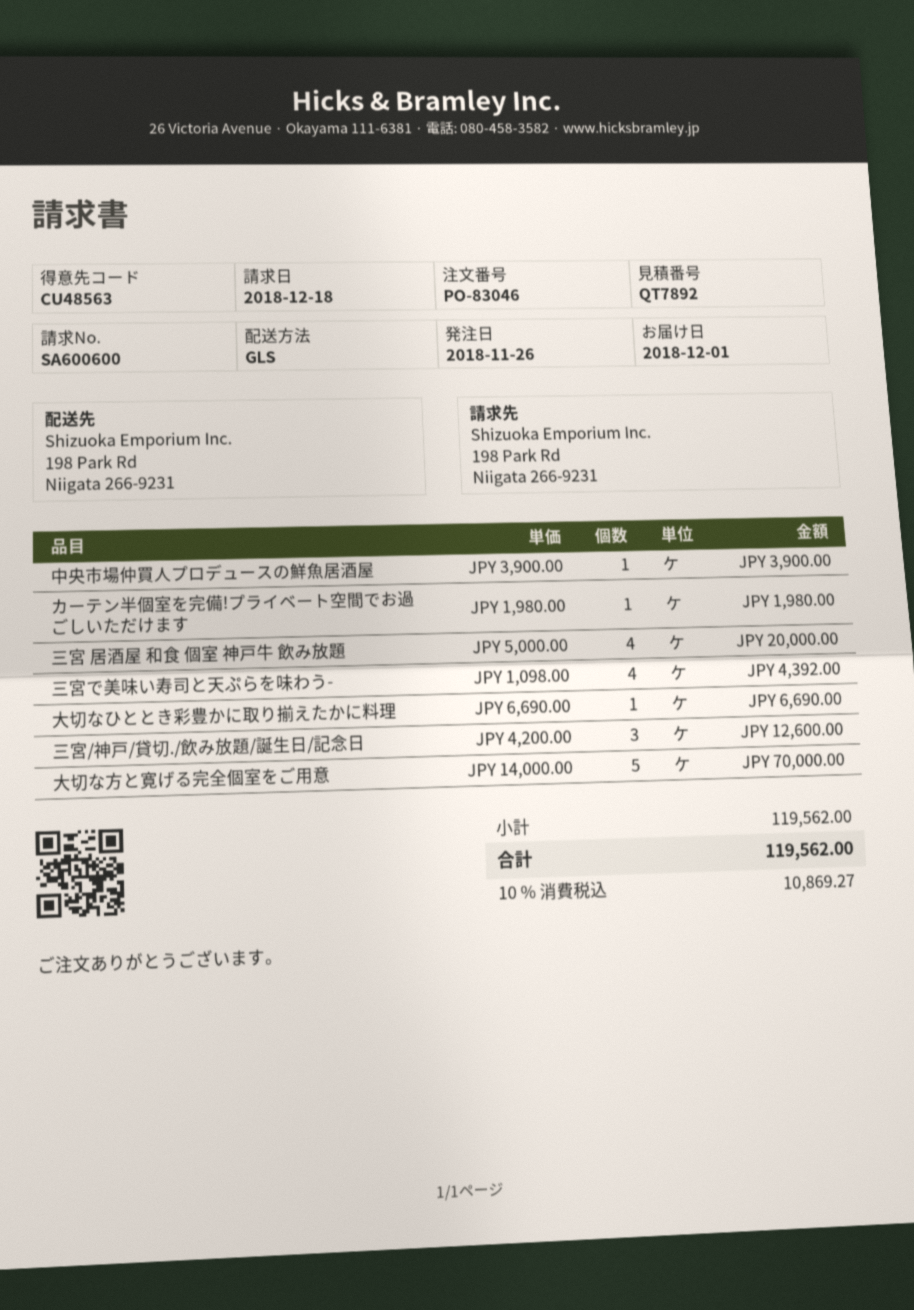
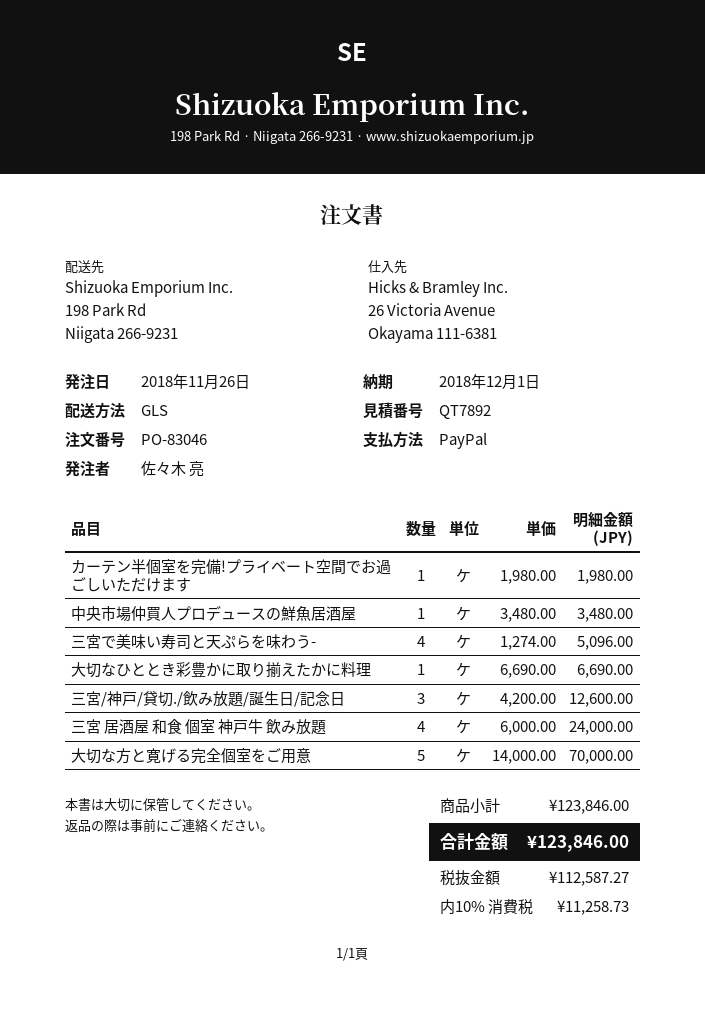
中央市場仲買人プロデュースの鮮魚居酒屋: 1 x 3900.00 = 3900.00 -> 1 x 3480.00 = 3480.00
三宮 居酒屋 和食 個室 神戸牛 飲み放題: 4 x 5000.00 = 20000.00 -> 4 x 6000.00 = 24000.00
三宮で美味い寿司と天ぷらを味わう-: 4 x 1098.00 = 4392.00 -> 4 x 1274.00 = 5096.00
subtotal: 119562.00 -> 123846.00
tax: 10% = 10869.27 -> 10% = 11258.73
total: 119562.00 -> 123846.00

